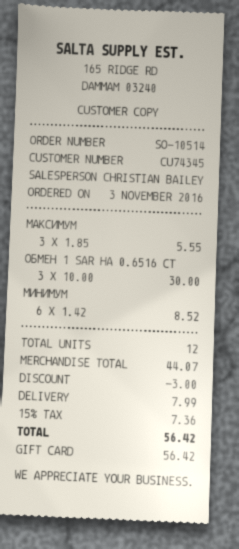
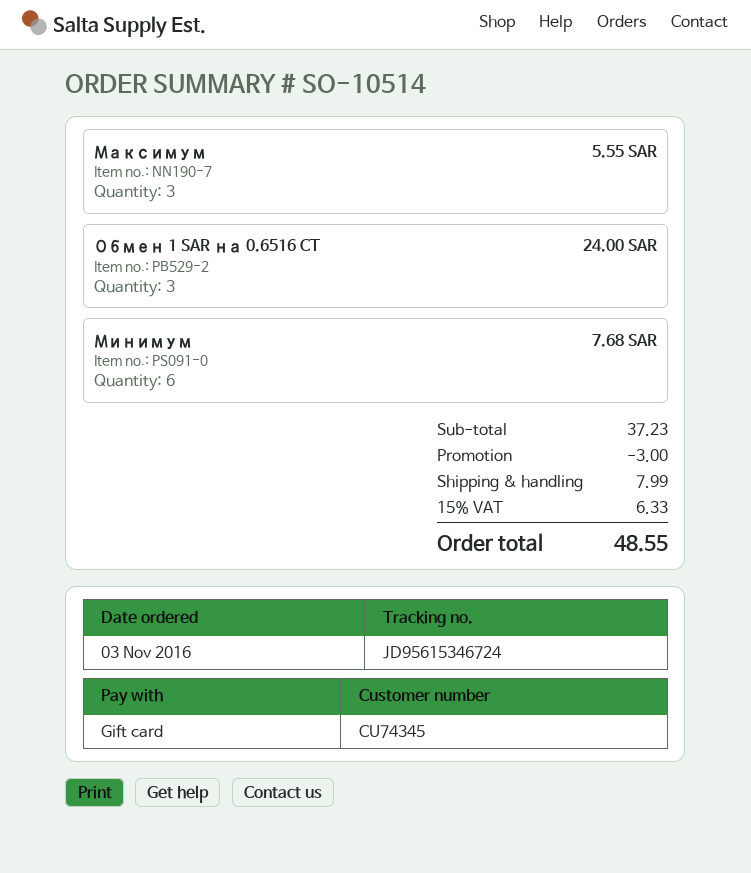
ОБМЕН 1 SAR НА 0.6516 CT: 3 for 30.00 -> 3 for 24.00
МИНИМУМ: 6 for 8.52 -> 6 for 7.68
subtotal: 44.07 -> 37.23
tax: 15% = 7.36 -> 15% = 6.33
total: 56.42 -> 48.55

